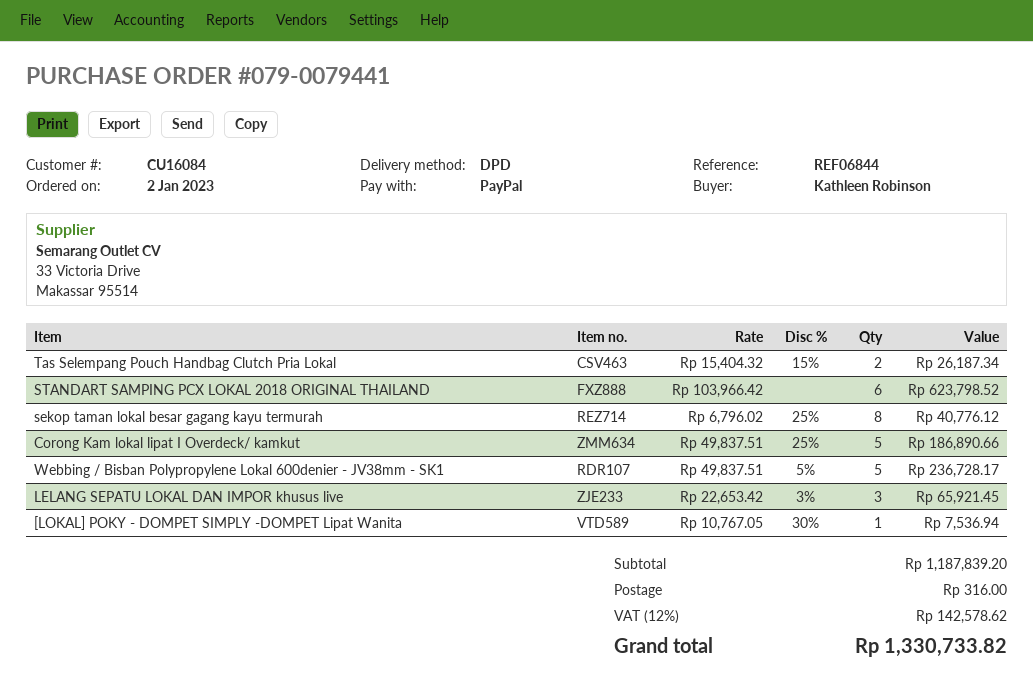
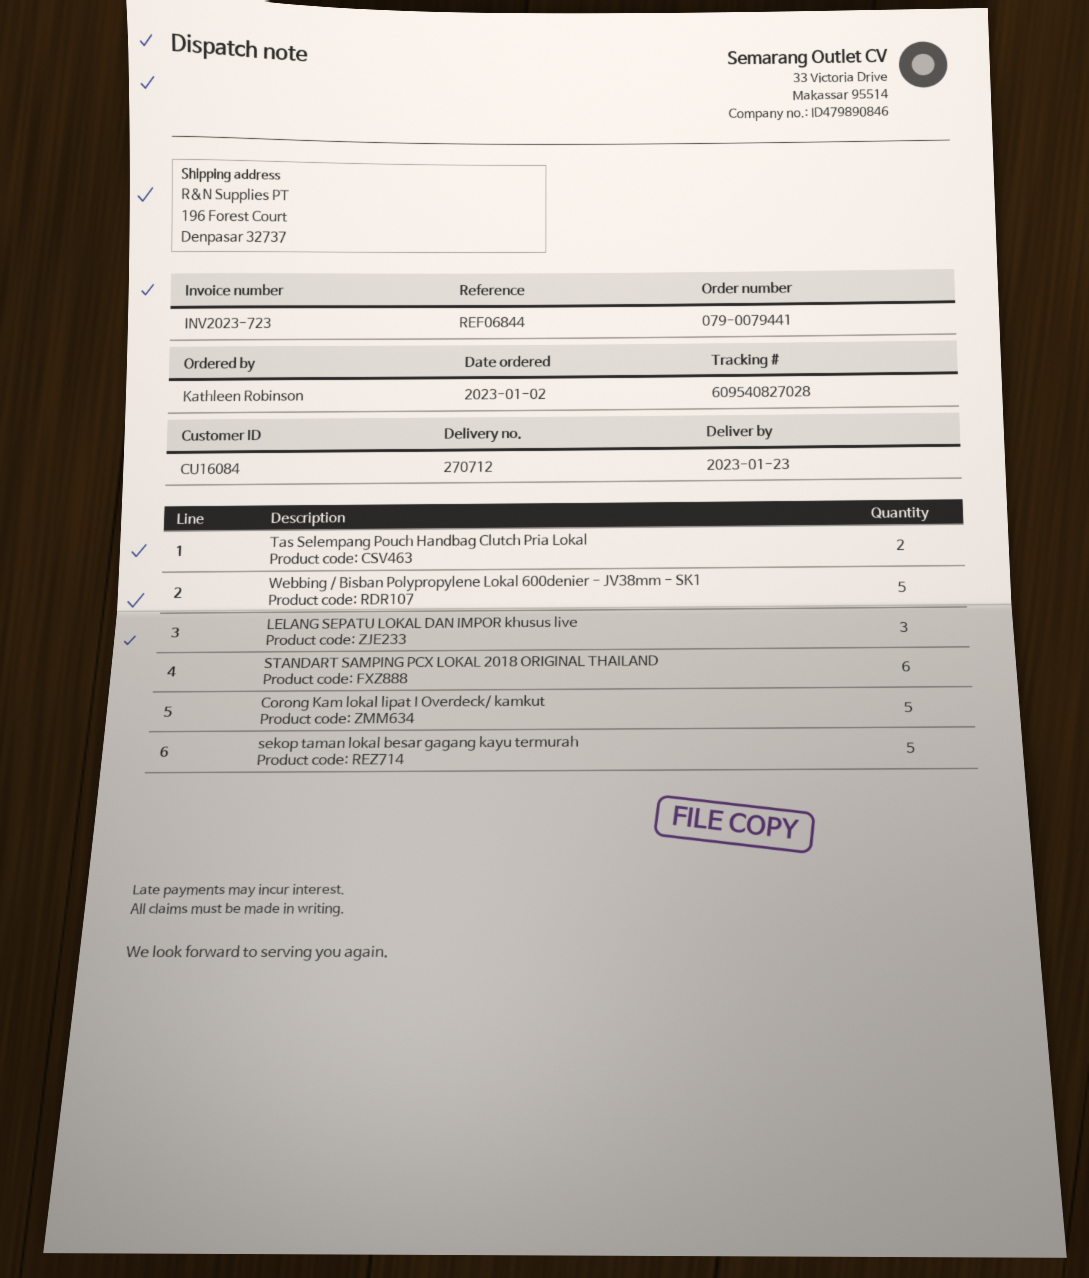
sekop taman lokal besar gagang kayu termurah: 8 -> 5
[LOKAL] POKY - DOMPET SIMPLY -DOMPET Lipat Wanita: 1 -> none

